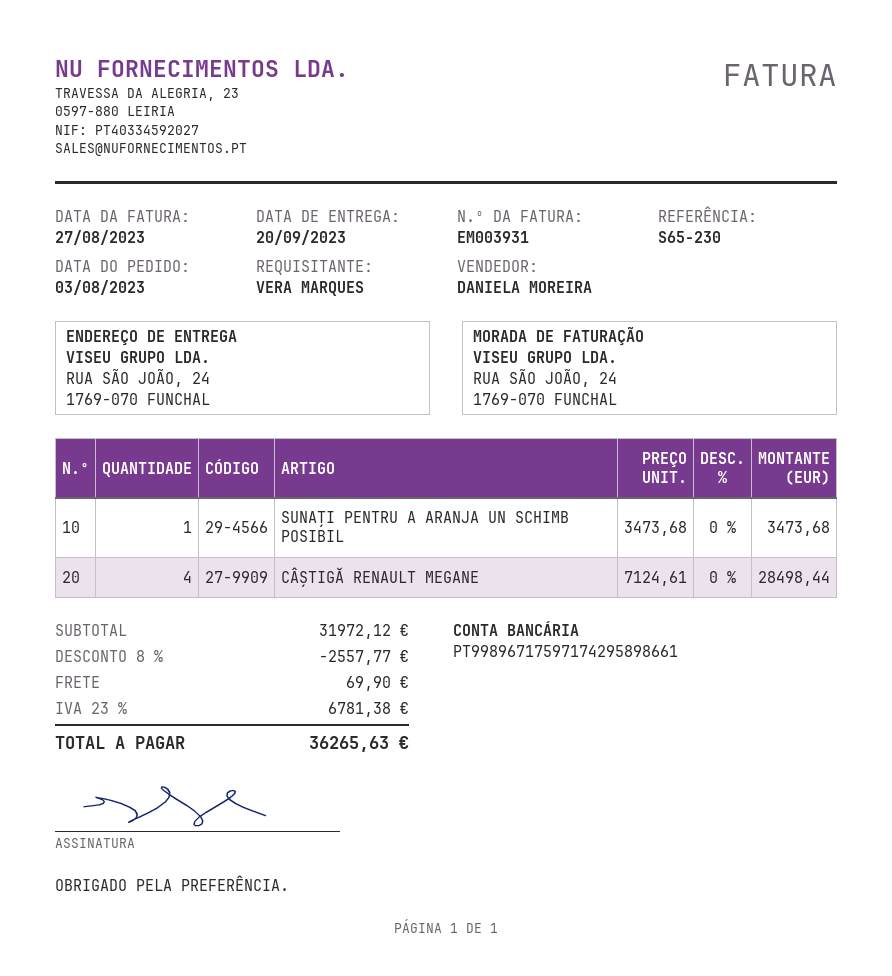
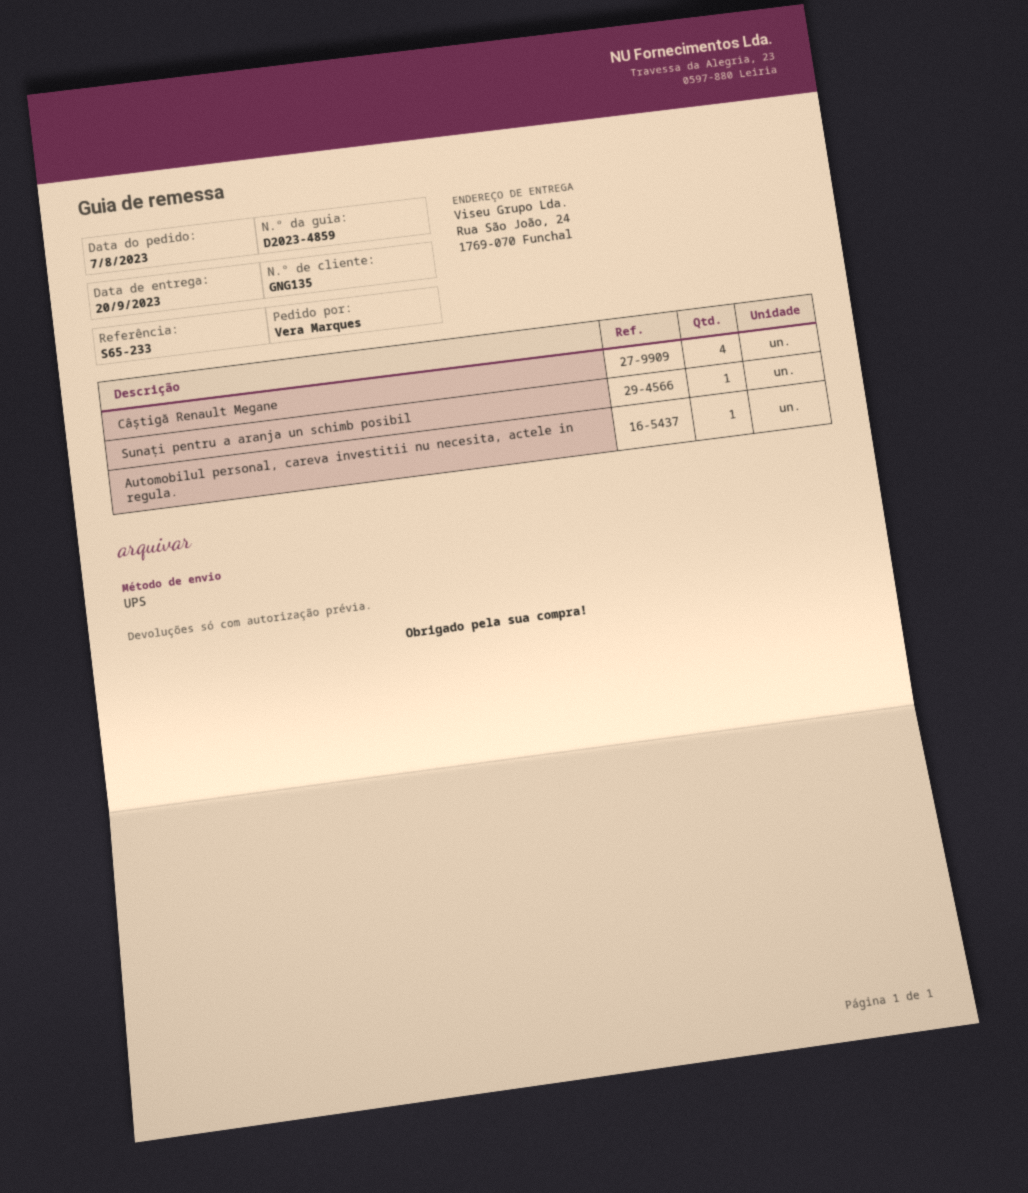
order date: 2023-08-03 -> 2023-08-07
reference: S65-230 -> S65-233
Automobilul personal, careva investitii nu necesita, actele in regula.: none -> 1

